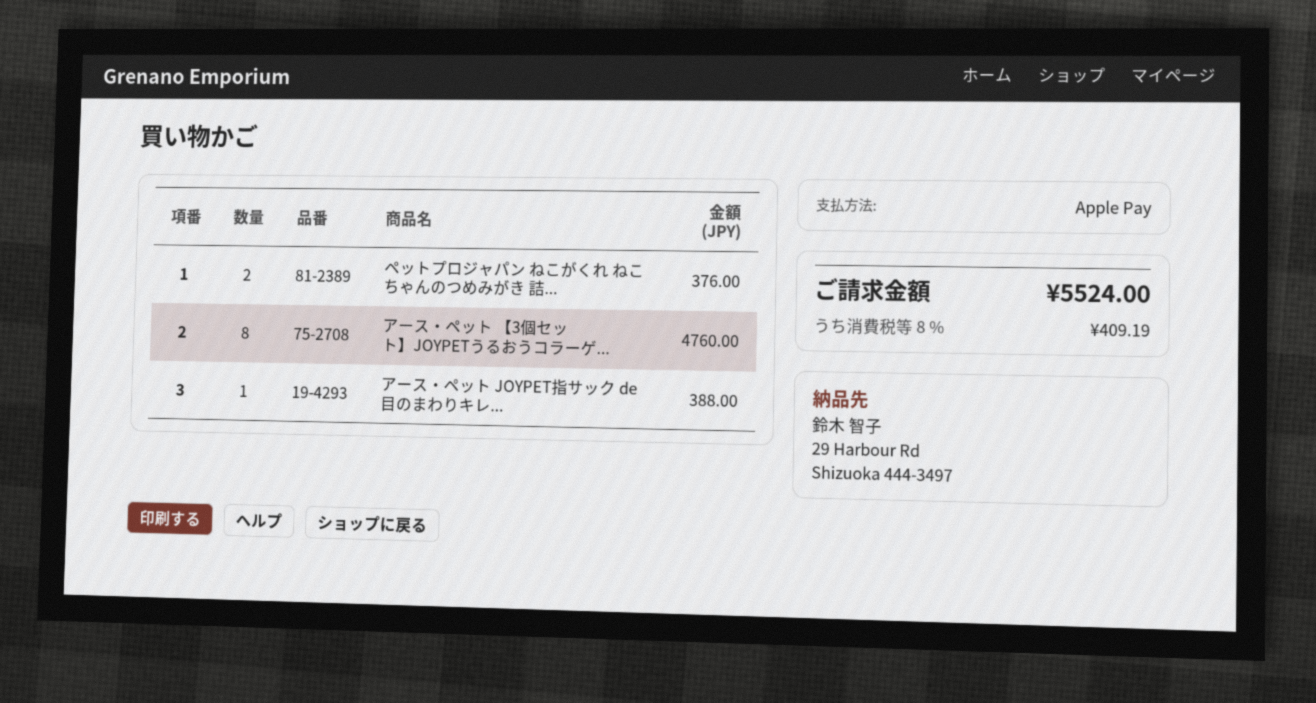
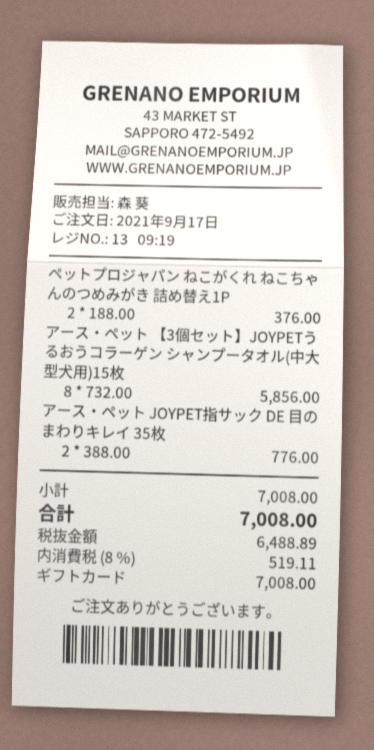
payment method: Apple Pay -> gift card
アース・ペット 【3個セット】JOYPETうるおうコラーゲ...: 8 for 4760.00 -> 8 for 5856.00
アース・ペット JOYPET指サック de 目のまわりキレ...: 1 for 388.00 -> 2 for 776.00
tax: 8% = 409.19 -> 8% = 519.11
total: 5524.00 -> 7008.00

